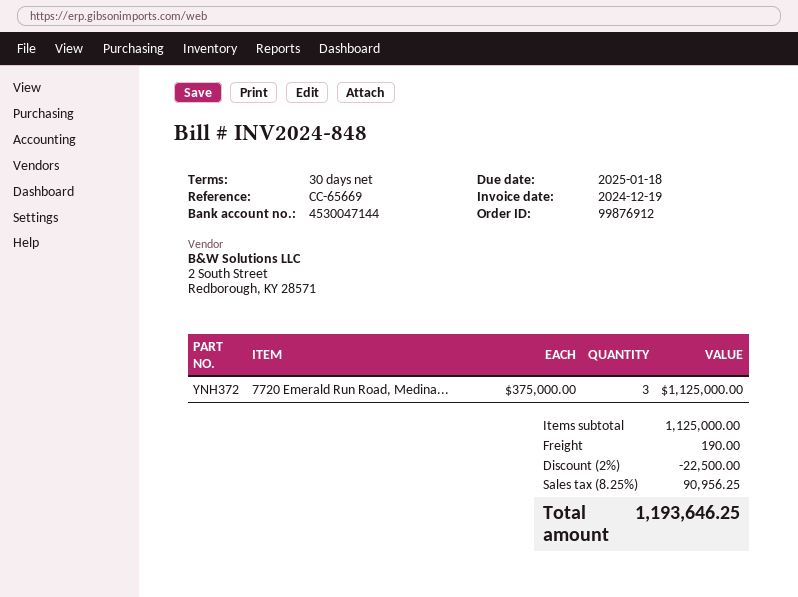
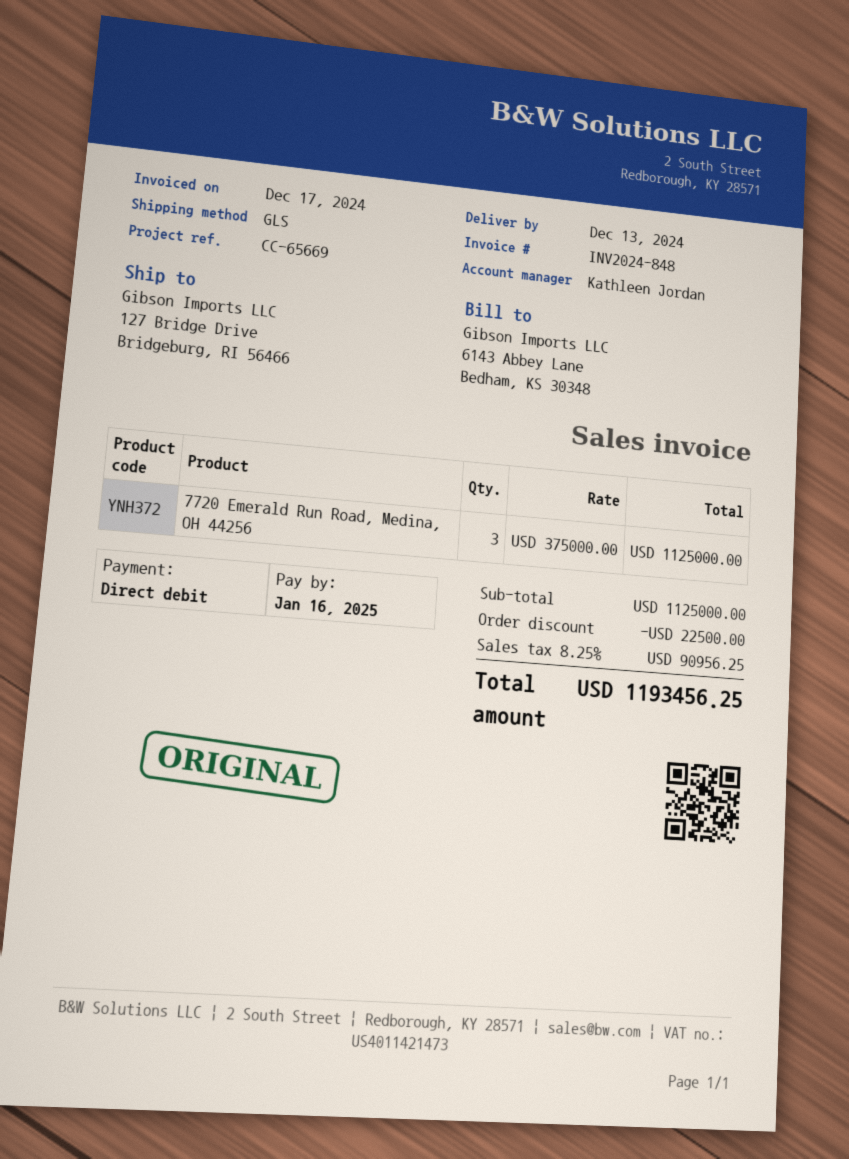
invoice date: 2024-12-19 -> 2024-12-17
due date: 2025-01-18 -> 2025-01-16
shipping: 190.00 -> none
total: 1193646.25 -> 1193456.25

